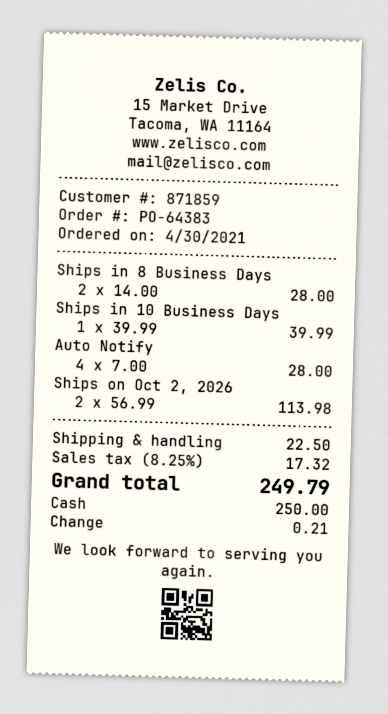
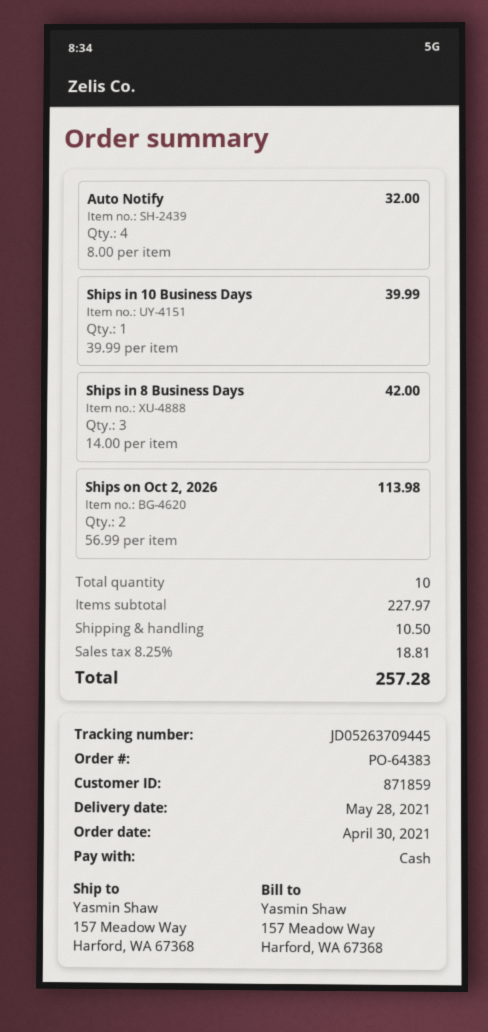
Ships in 8 Business Days: 2 x 14.00 = 28.00 -> 3 x 14.00 = 42.00
Auto Notify: 4 x 7.00 = 28.00 -> 4 x 8.00 = 32.00
shipping: 22.50 -> 10.50
tax: 8.25% = 17.32 -> 8.25% = 18.81
total: 249.79 -> 257.28

